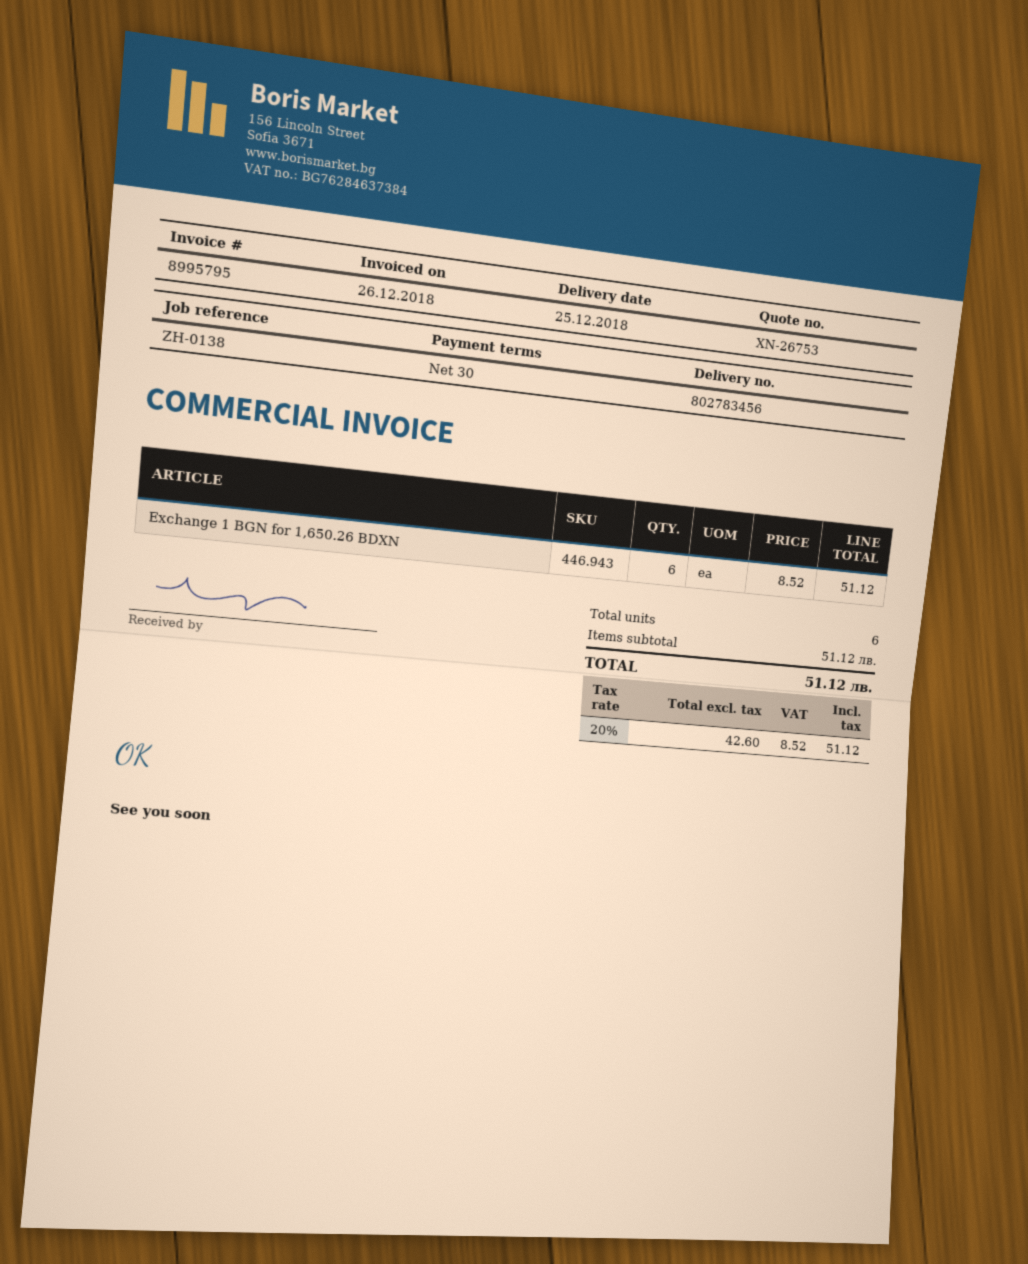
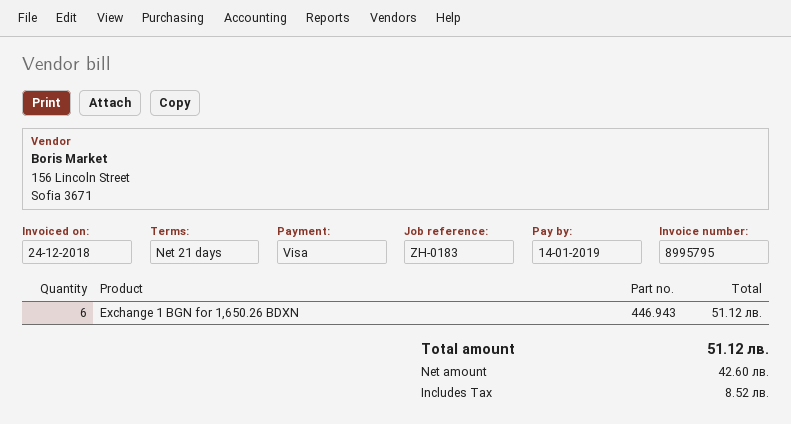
invoice date: 2018-12-26 -> 2018-12-24
payment terms: 30 days -> 21 days
reference: ZH-0138 -> ZH-0183

